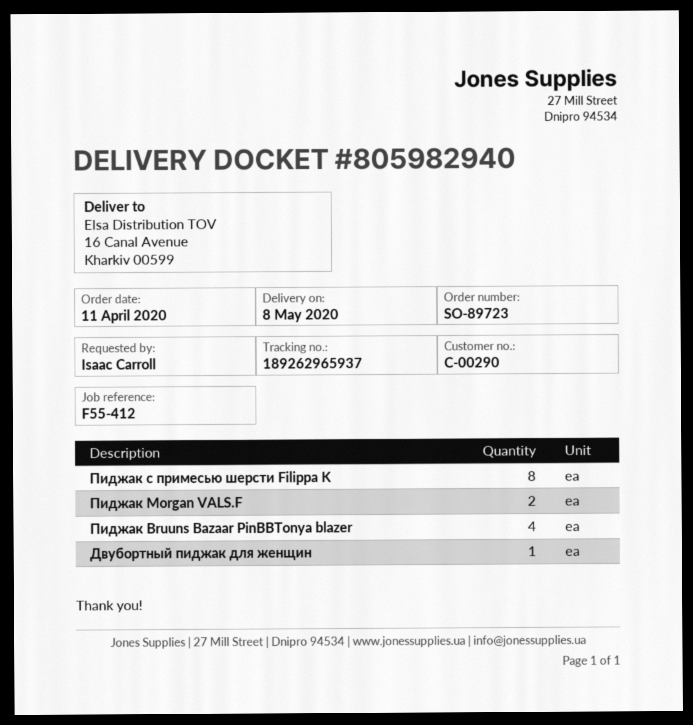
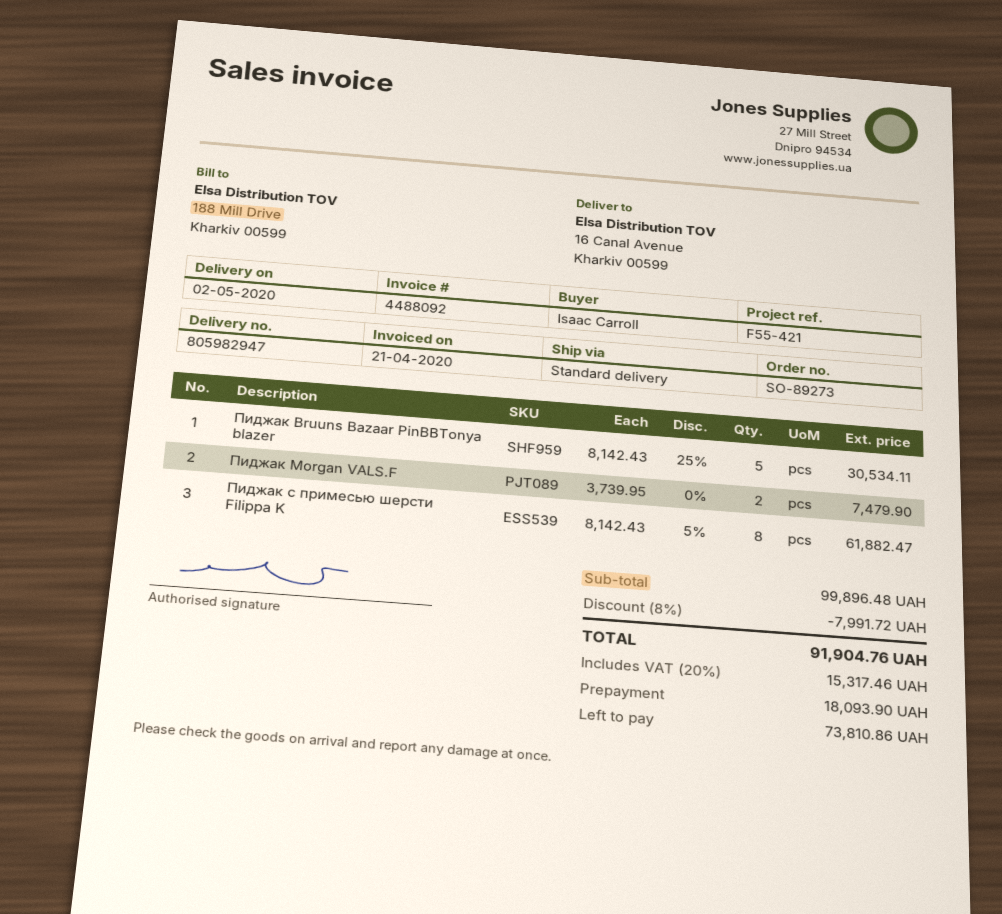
order number: SO-89723 -> SO-89273
delivery note number: 805982940 -> 805982947
delivery date: 2020-05-08 -> 2020-05-02
reference: F55-412 -> F55-421
Пиджак Bruuns Bazaar PinBBTonya blazer: 4 -> 5
Двубортный пиджак для женщин: 1 -> none

